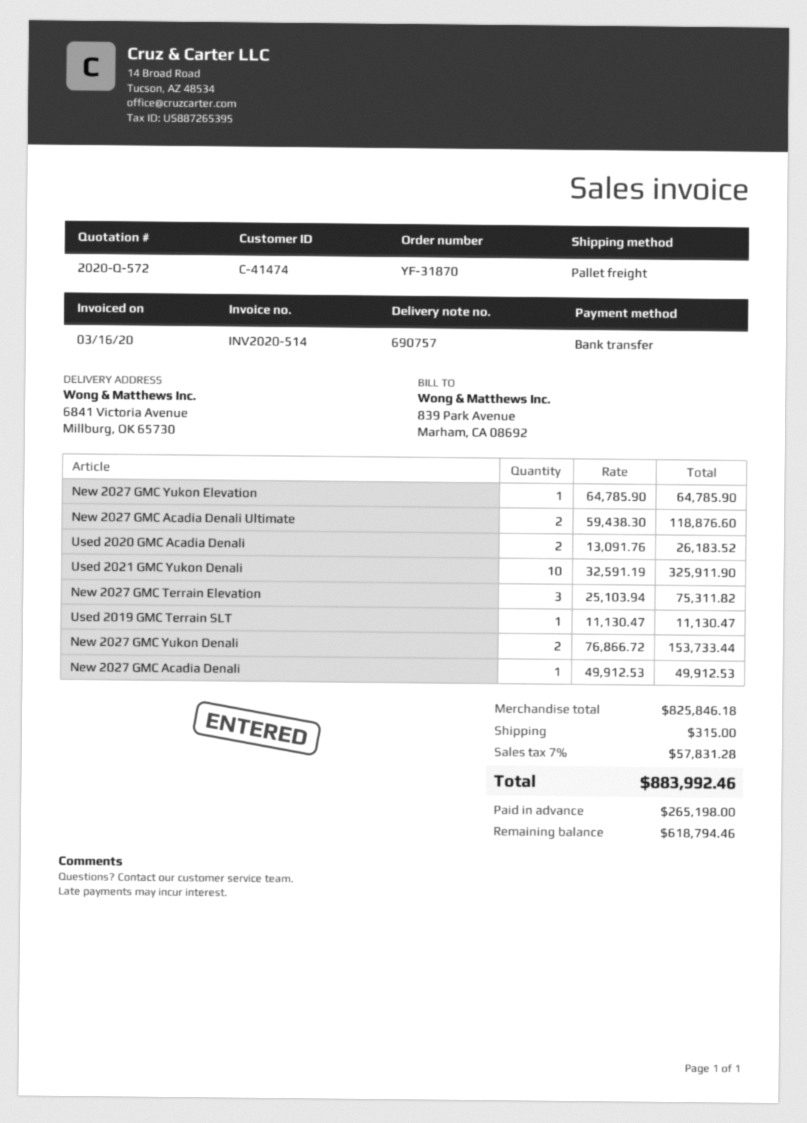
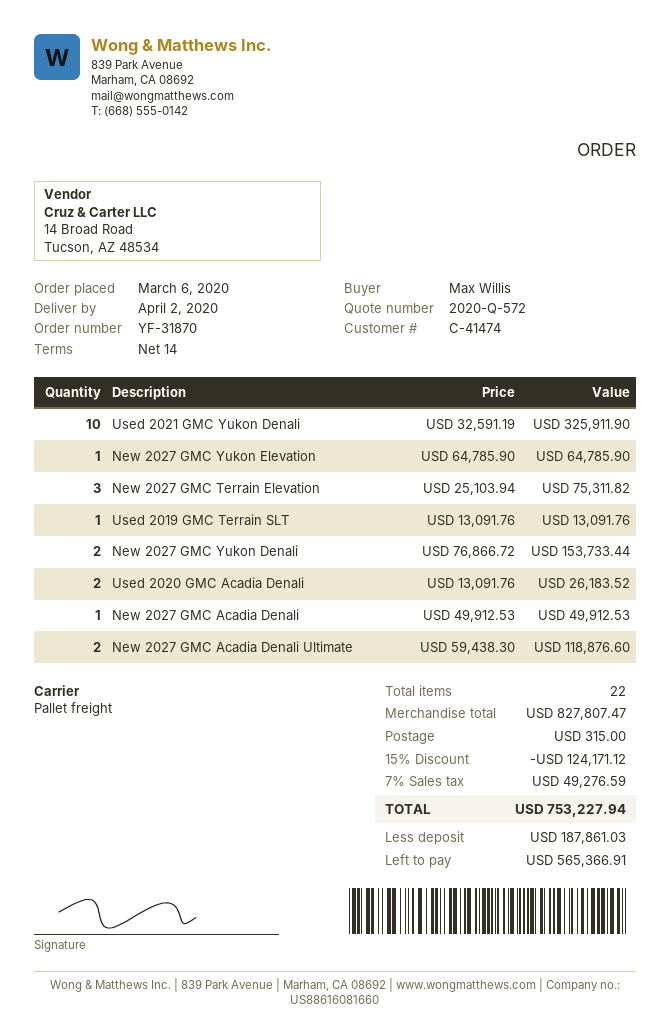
Used 2019 GMC Terrain SLT: 1 x 11130.47 = 11130.47 -> 1 x 13091.76 = 13091.76
subtotal: 825846.18 -> 827807.47
discount: none -> 15% = 124171.12
tax: 7% = 57831.28 -> 7% = 49276.59
total: 883992.46 -> 753227.94
deposit: 265198.00 -> 187861.03
balance: 618794.46 -> 565366.91

